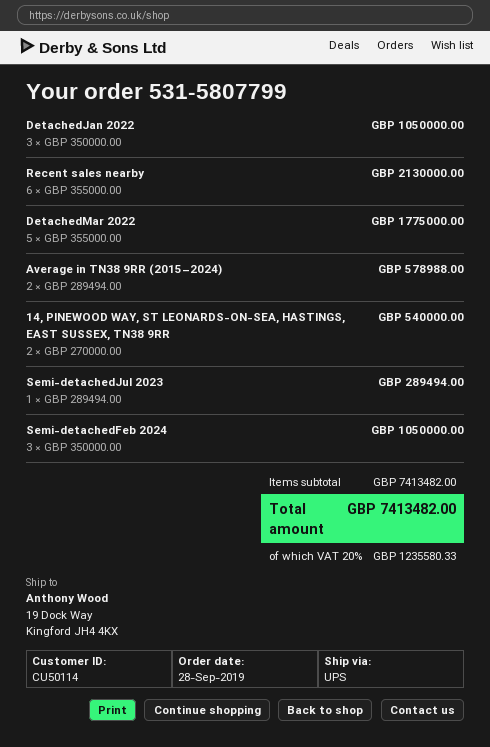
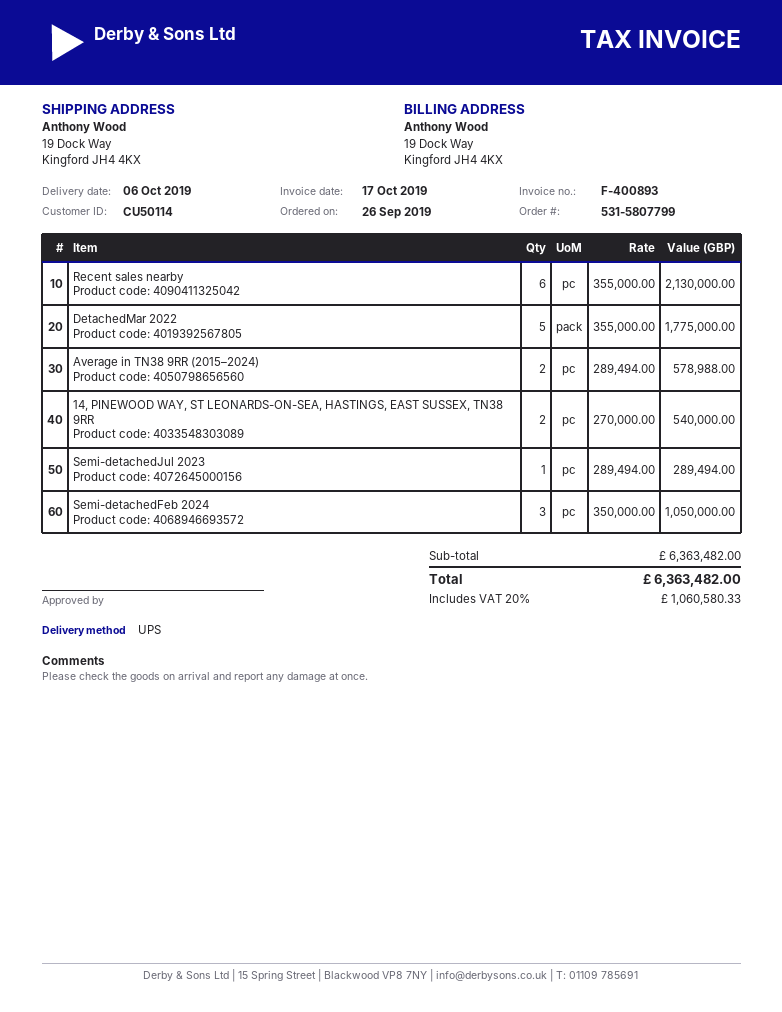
order date: 2019-09-28 -> 2019-09-26
DetachedJan 2022: 3 x 350000.00 = 1050000.00 -> none
subtotal: 7413482.00 -> 6363482.00
tax: 20% = 1235580.33 -> 20% = 1060580.33
total: 7413482.00 -> 6363482.00

